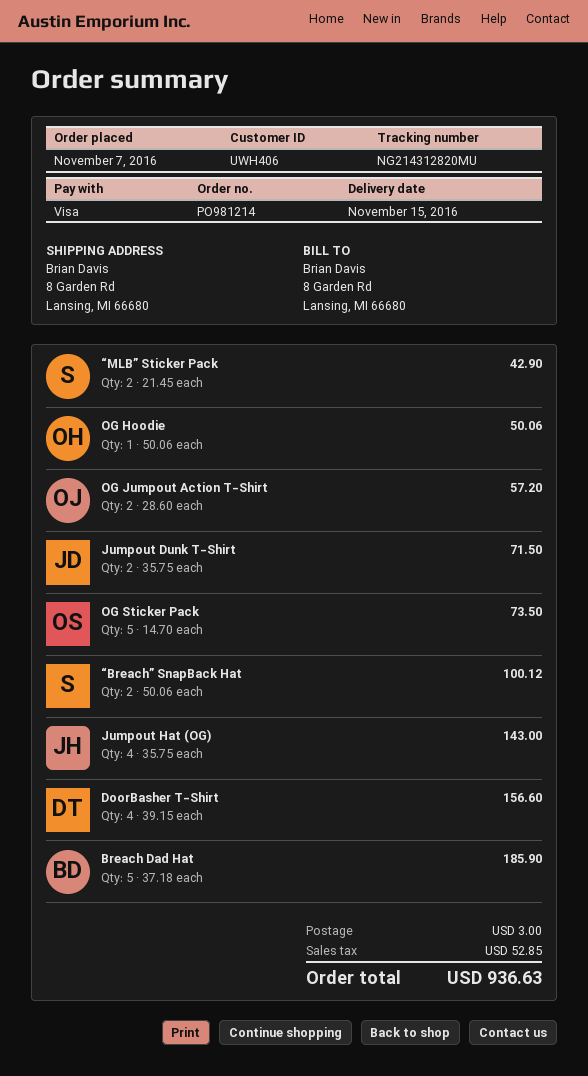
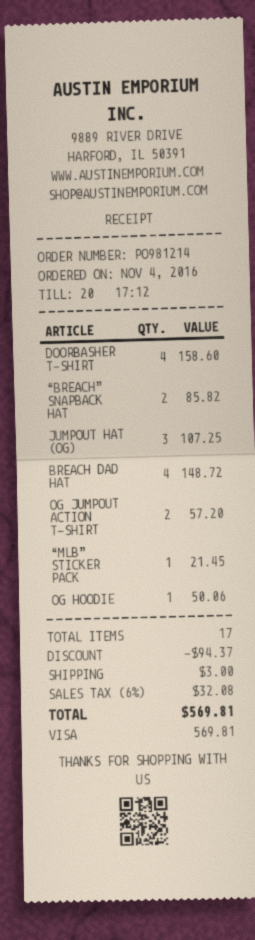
order date: 2016-11-07 -> 2016-11-04
“MLB” Sticker Pack: 2 for 42.90 -> 1 for 21.45
Jumpout Dunk T-Shirt: 2 for 71.50 -> none
OG Sticker Pack: 5 for 73.50 -> none
“Breach” SnapBack Hat: 2 for 100.12 -> 2 for 85.82
Jumpout Hat (OG): 4 for 143.00 -> 3 for 107.25
DoorBasher T-Shirt: 4 for 156.60 -> 4 for 158.60
Breach Dad Hat: 5 for 185.90 -> 4 for 148.72
discount: none -> 94.37
tax: 52.85 -> 32.08
total: 936.63 -> 569.81

